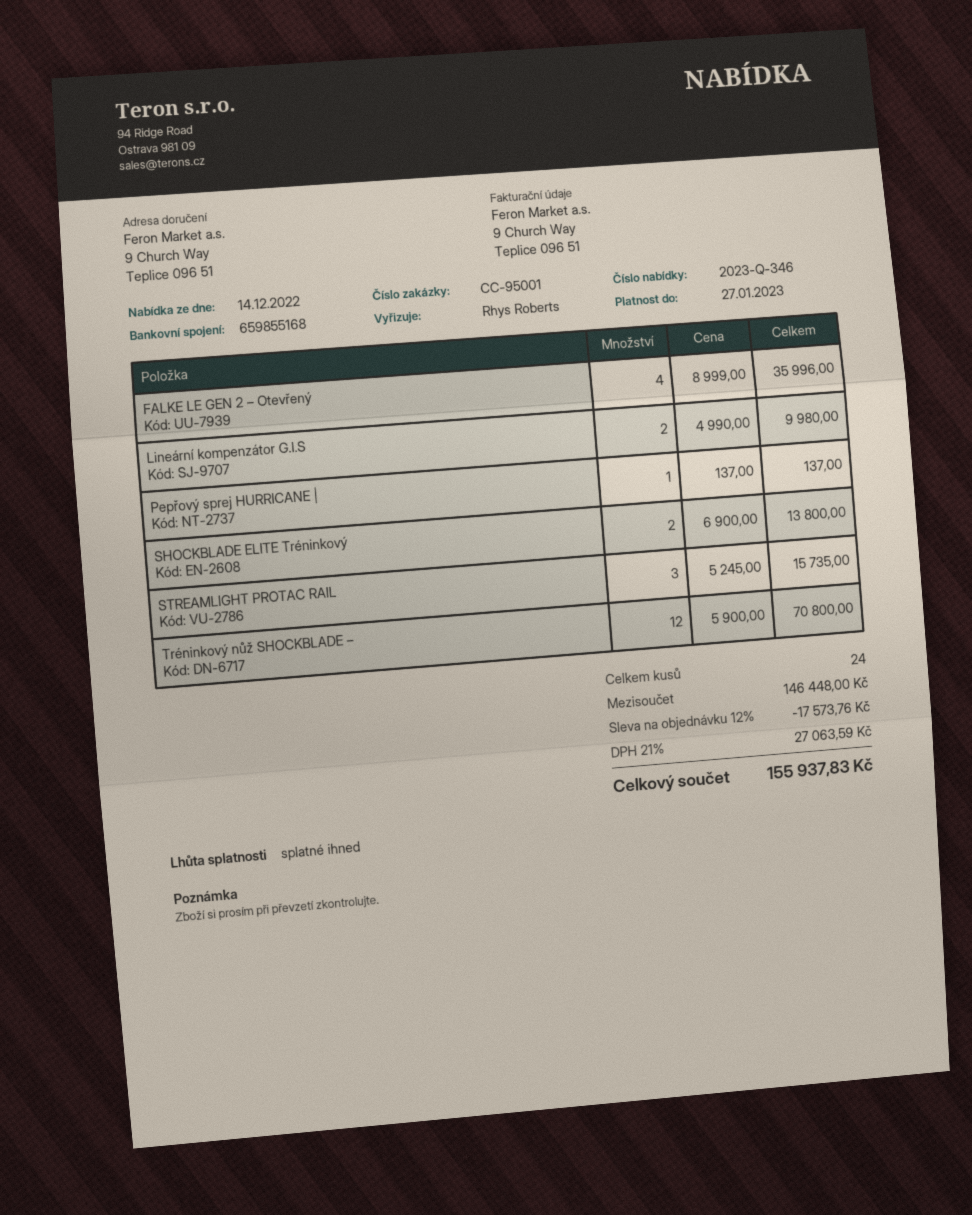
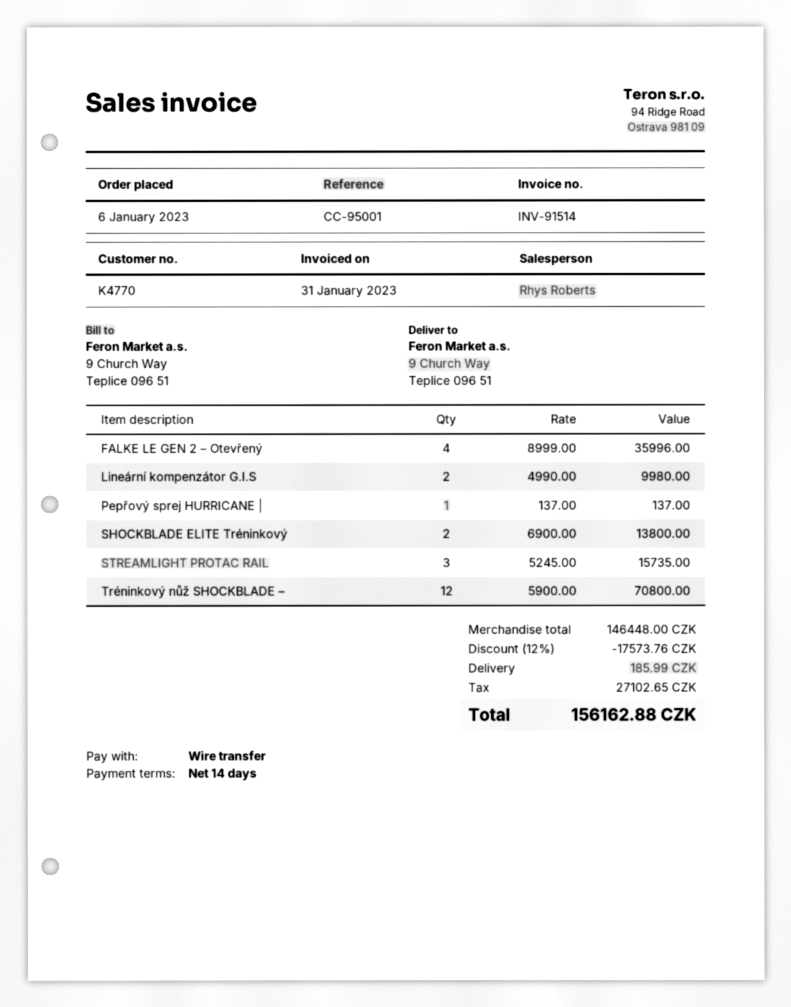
payment terms: on receipt -> 14 days
shipping: none -> 185.99
tax: 27063.59 -> 27102.65
total: 155937.83 -> 156162.88

